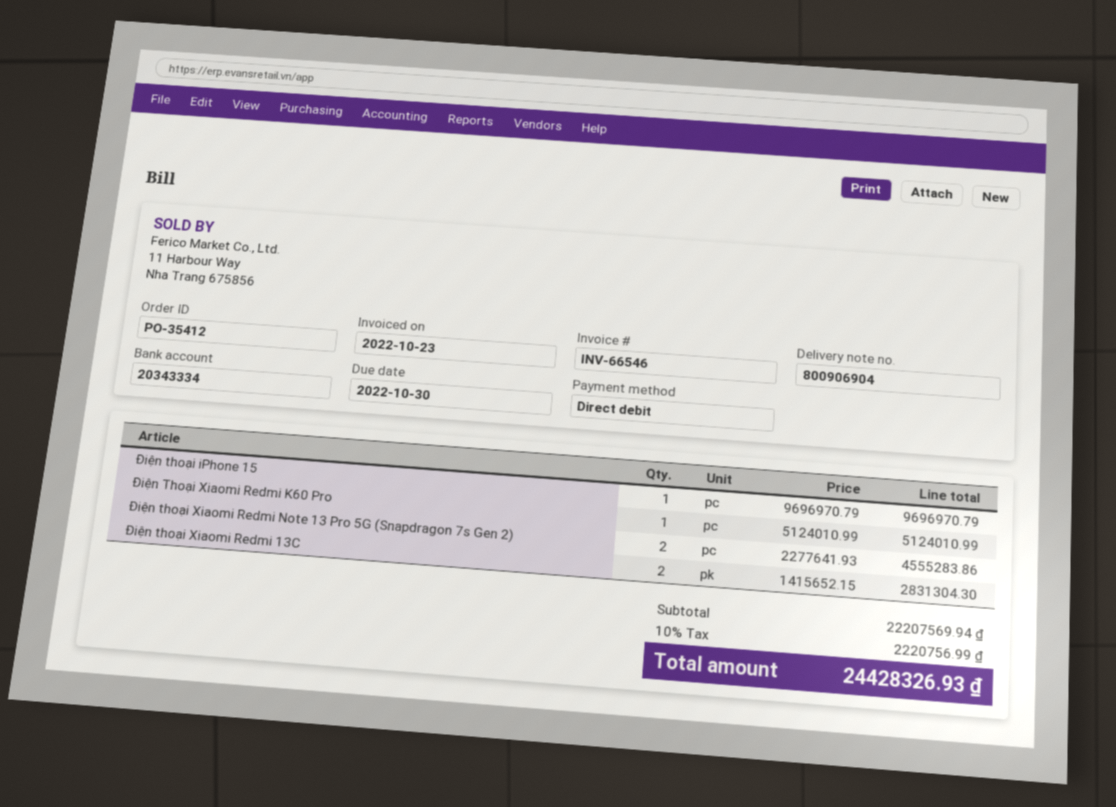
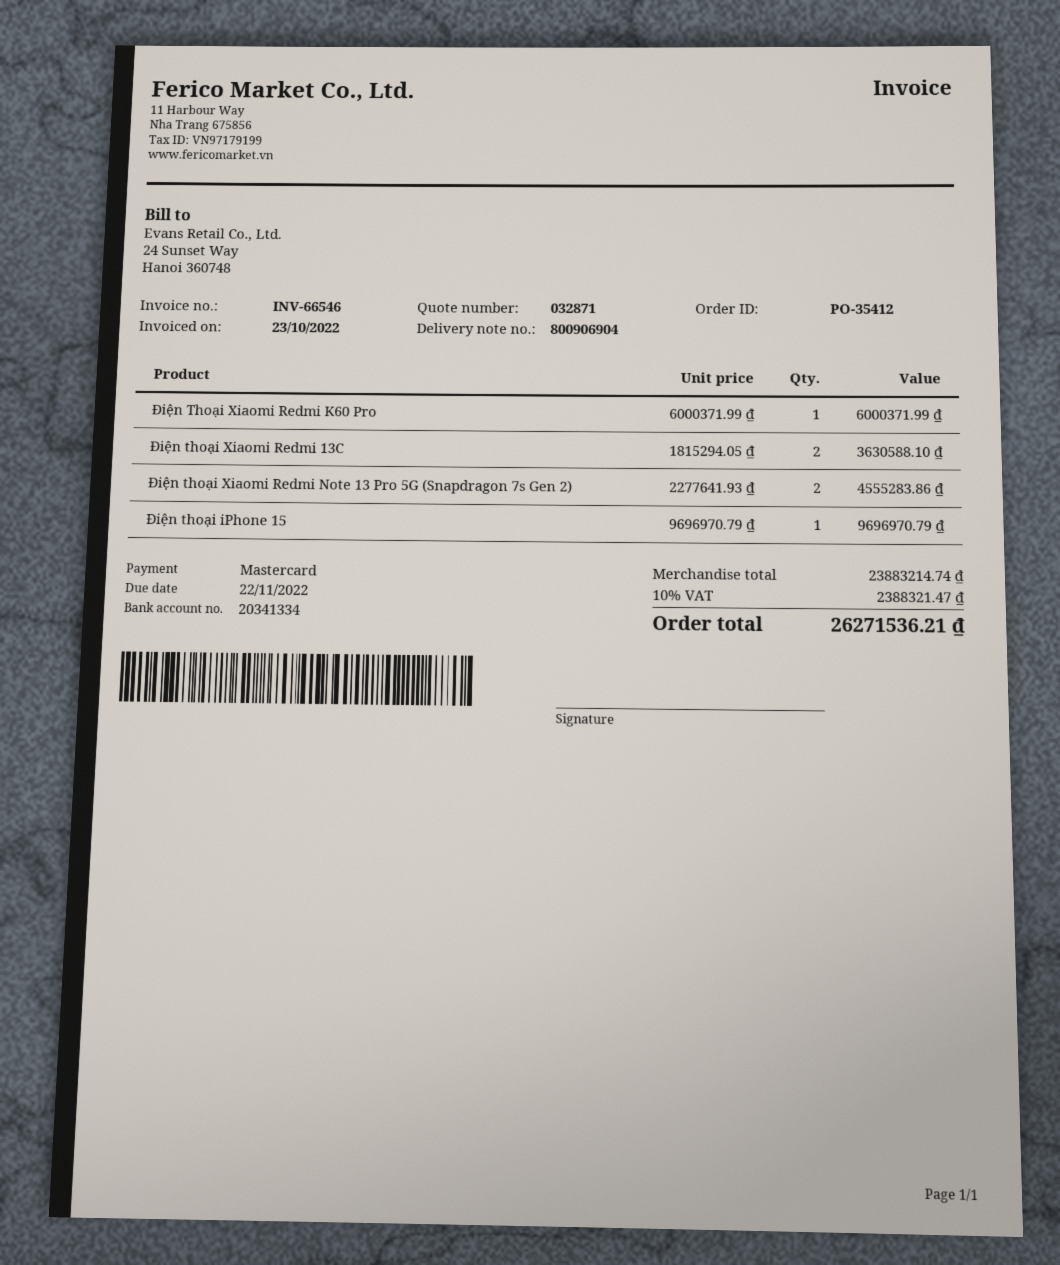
due date: 2022-10-30 -> 2022-11-22
payment method: direct debit -> Mastercard
bank account: 20343334 -> 20341334
Điện Thoại Xiaomi Redmi K60 Pro: 1 x 5124010.99 = 5124010.99 -> 1 x 6000371.99 = 6000371.99
Điện thoại Xiaomi Redmi 13C: 2 x 1415652.15 = 2831304.30 -> 2 x 1815294.05 = 3630588.10
subtotal: 22207569.94 -> 23883214.74
tax: 10% = 2220756.99 -> 10% = 2388321.47
total: 24428326.93 -> 26271536.21

